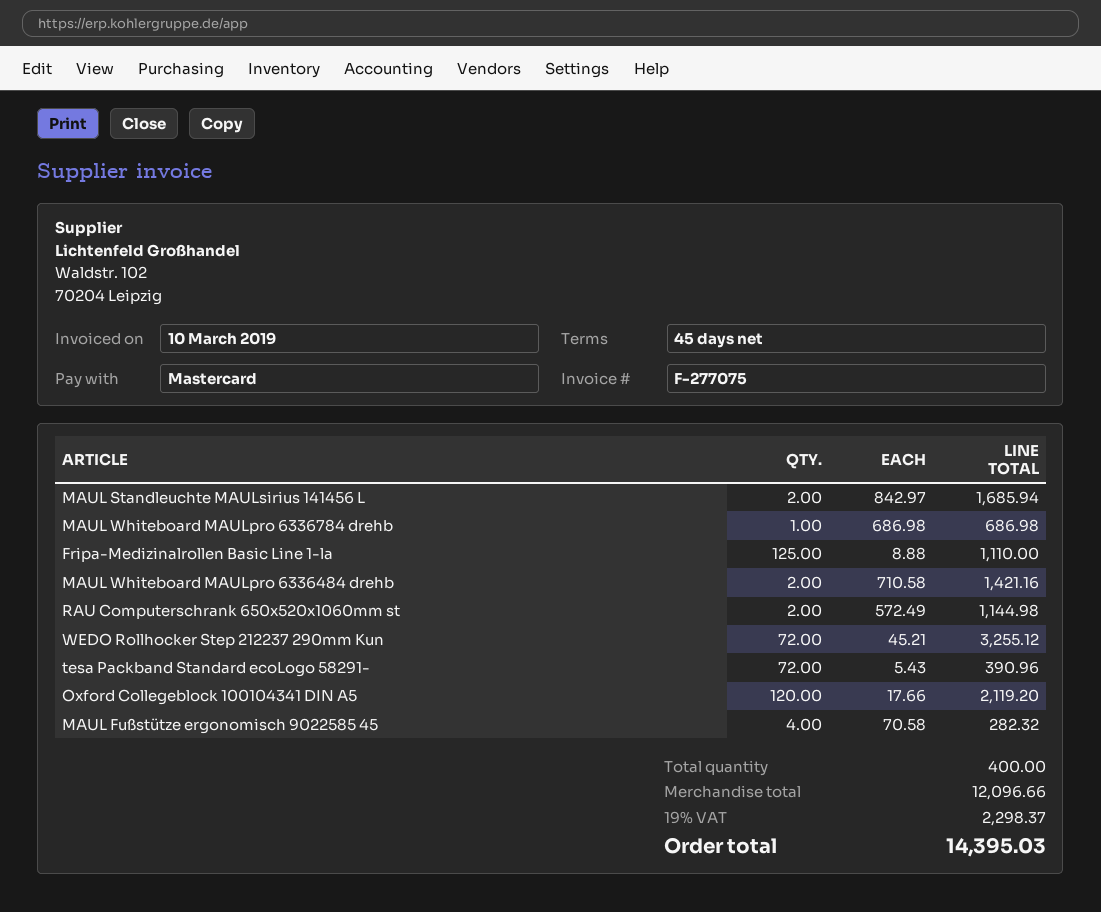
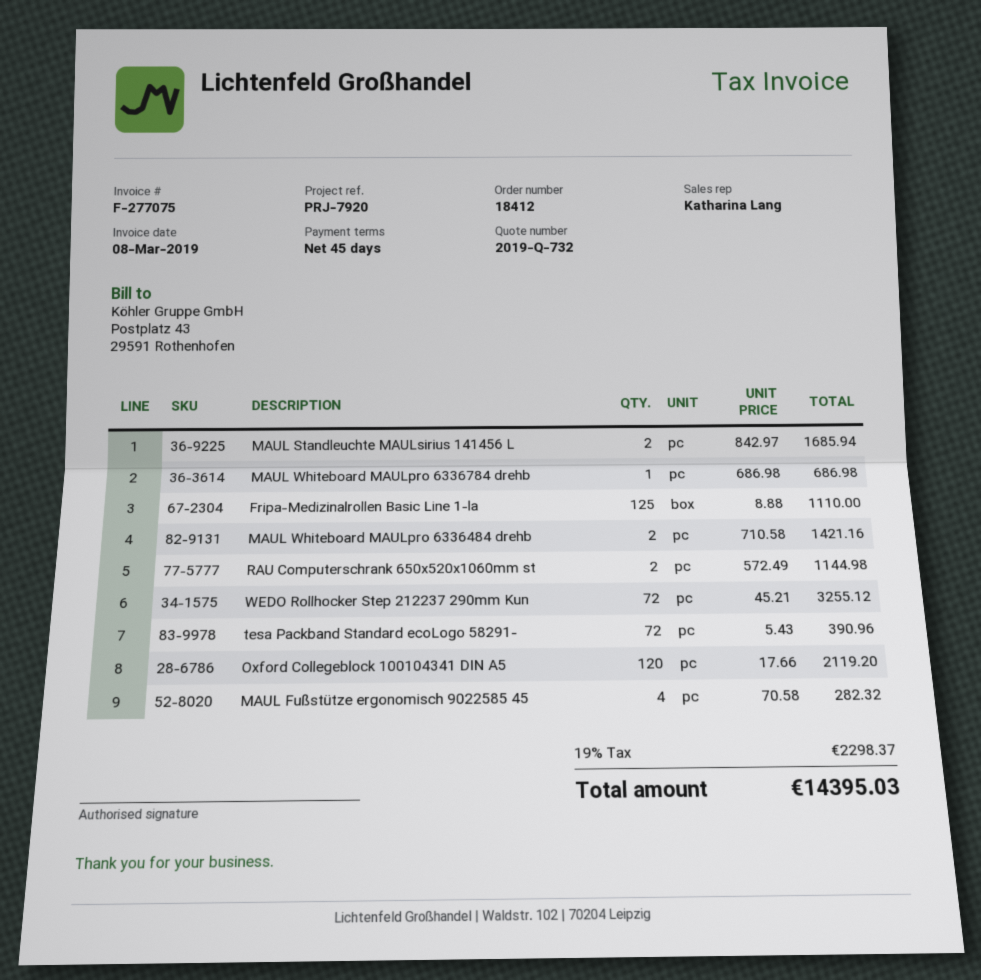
invoice date: 2019-03-10 -> 2019-03-08

